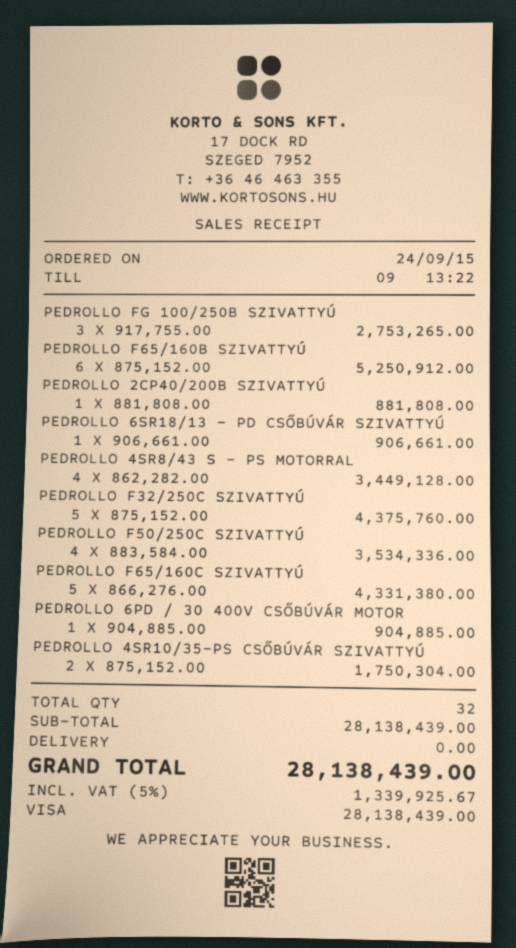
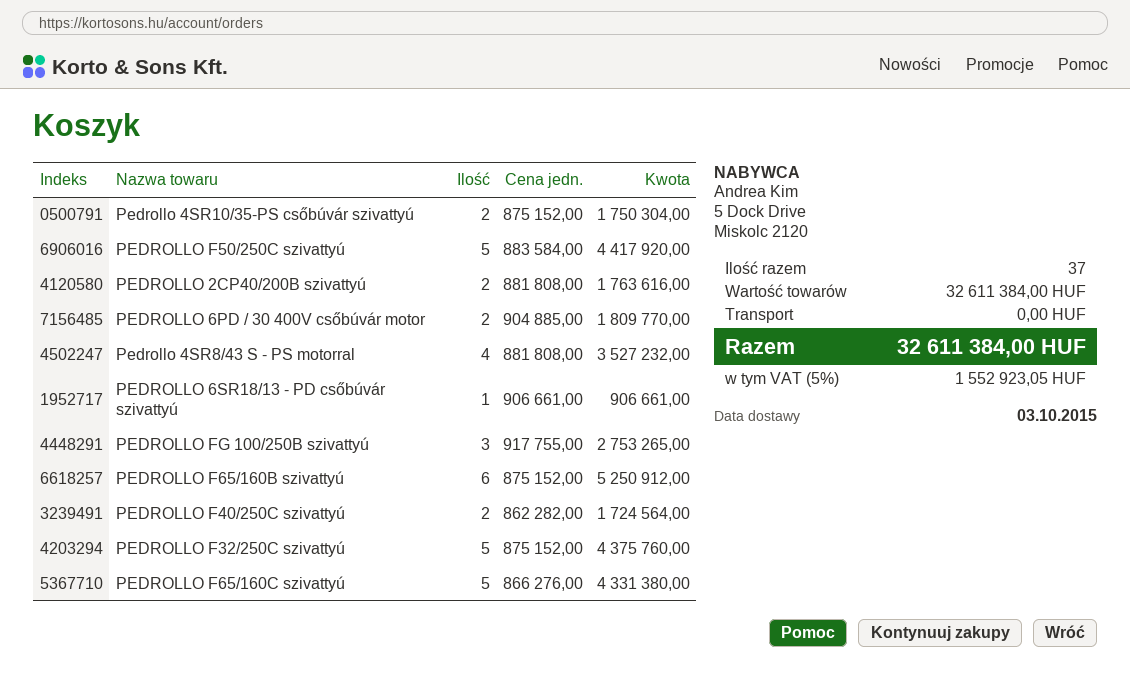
PEDROLLO 2CP40/200B SZIVATTYÚ: 1 x 881808.00 = 881808.00 -> 2 x 881808.00 = 1763616.00
PEDROLLO 4SR8/43 S - PS MOTORRAL: 4 x 862282.00 = 3449128.00 -> 4 x 881808.00 = 3527232.00
PEDROLLO F50/250C SZIVATTYÚ: 4 x 883584.00 = 3534336.00 -> 5 x 883584.00 = 4417920.00
PEDROLLO 6PD / 30 400V CSŐBÚVÁR MOTOR: 1 x 904885.00 = 904885.00 -> 2 x 904885.00 = 1809770.00
PEDROLLO F40/250C szivattyú: none -> 2 x 862282.00 = 1724564.00
total quantity: 32 -> 37
subtotal: 28138439.00 -> 32611384.00
tax: 5% = 1339925.67 -> 5% = 1552923.05
total: 28138439.00 -> 32611384.00

